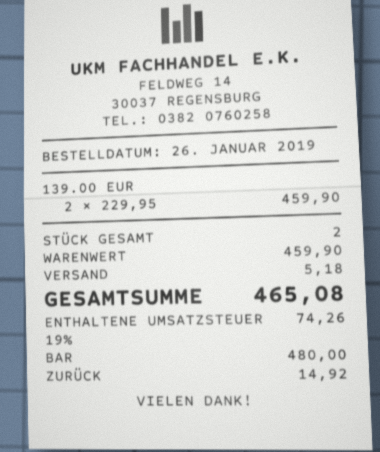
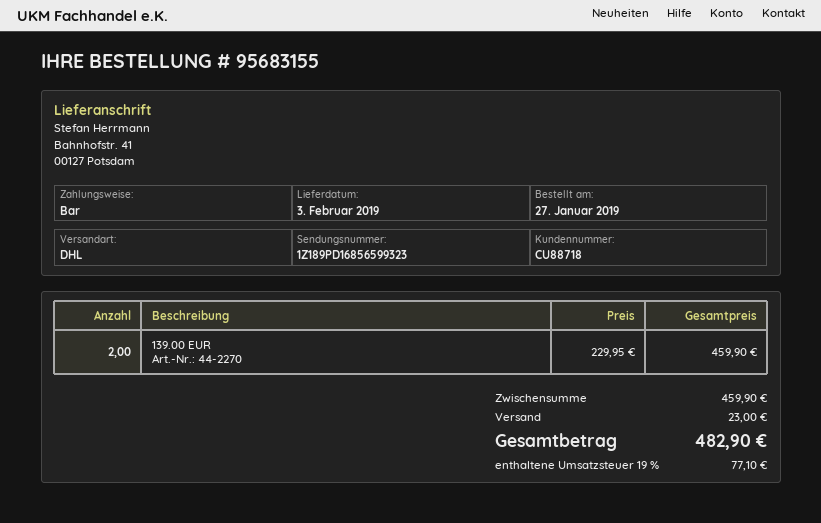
order date: 2019-01-26 -> 2019-01-27
shipping: 5.18 -> 23.00
tax: 19% = 74.26 -> 19% = 77.10
total: 465.08 -> 482.90

